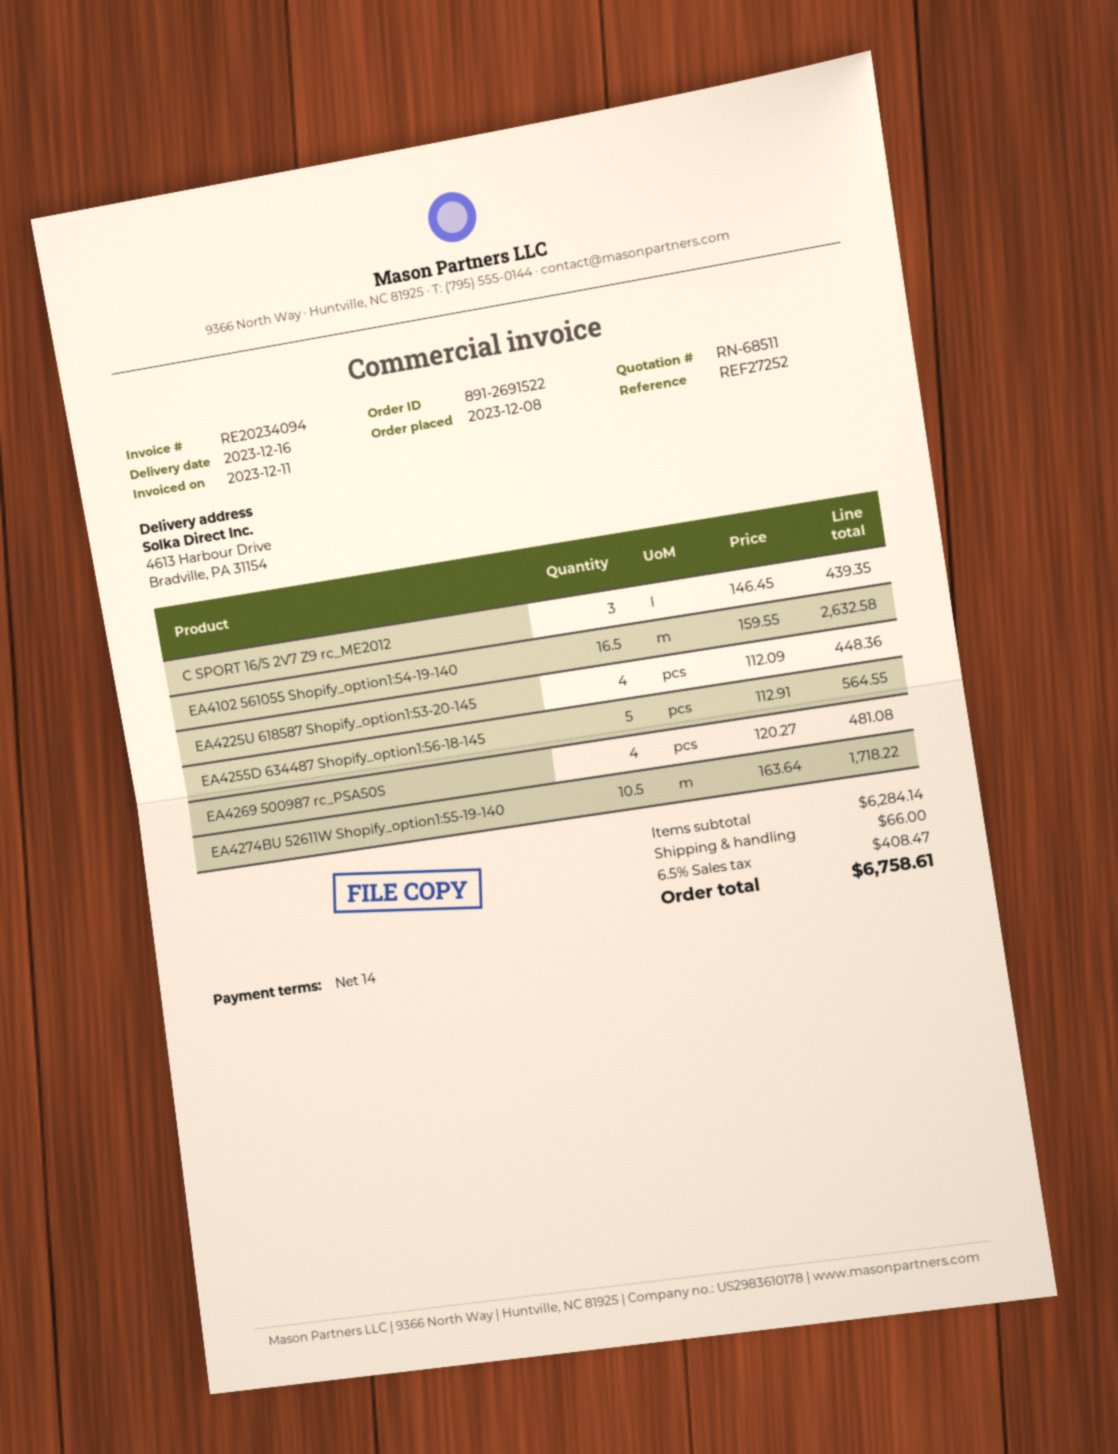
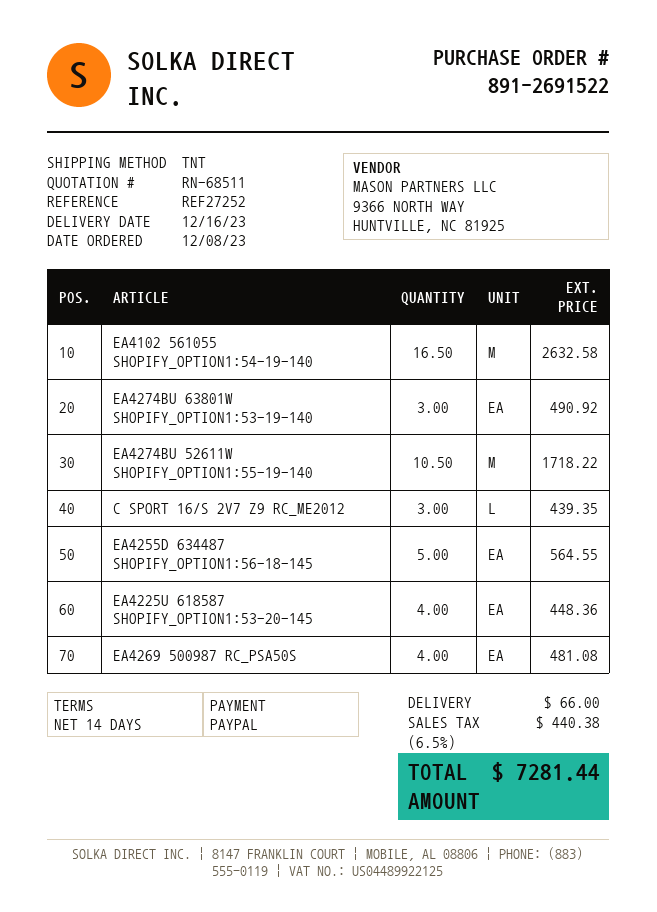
EA4274BU 63801W SHOPIFY_OPTION1:53-19-140: none -> 3 for 490.92
tax: 6.5% = 408.47 -> 6.5% = 440.38
total: 6758.61 -> 7281.44

